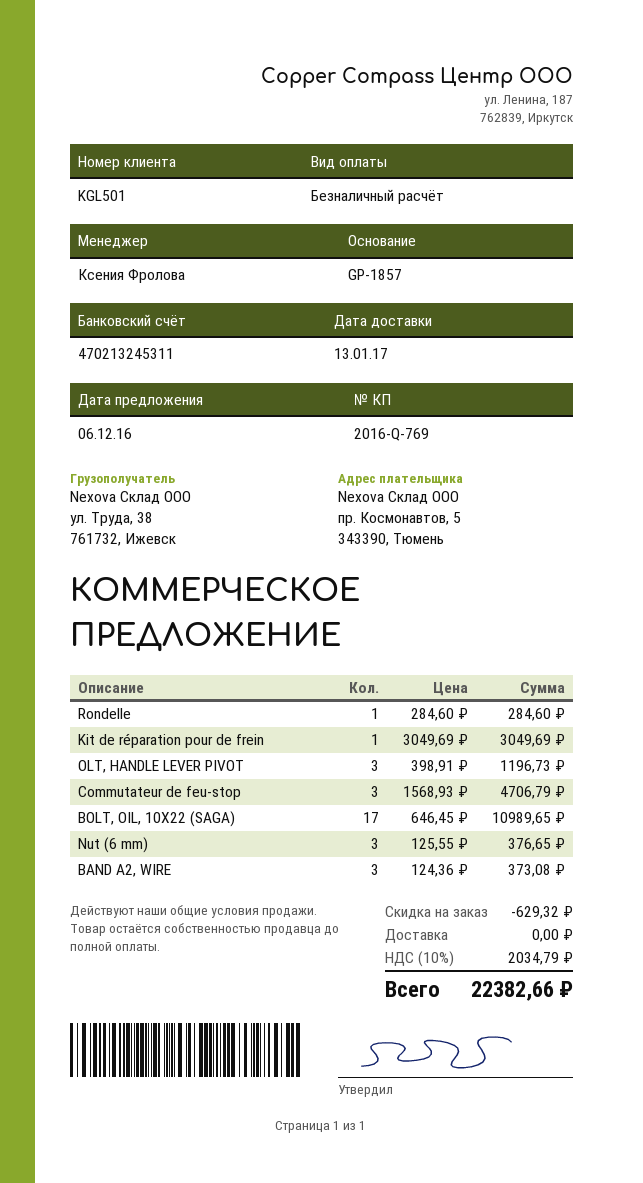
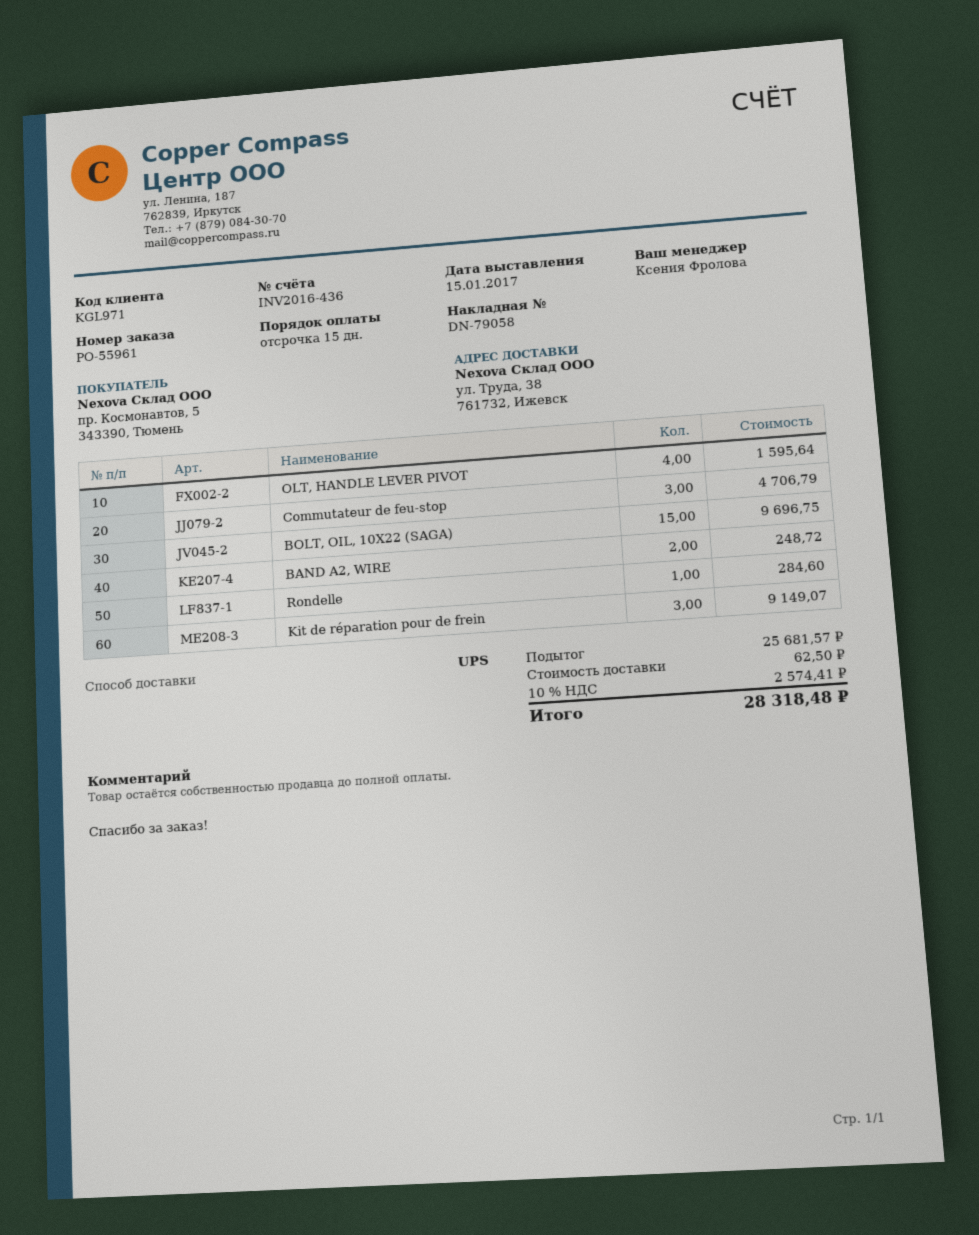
customer number: KGL501 -> KGL971
Kit de réparation pour de frein: 1 for 3049.69 -> 3 for 9149.07
OLT, HANDLE LEVER PIVOT: 3 for 1196.73 -> 4 for 1595.64
BOLT, OIL, 10X22 (SAGA): 17 for 10989.65 -> 15 for 9696.75
Nut (6 mm): 3 for 376.65 -> none
BAND A2, WIRE: 3 for 373.08 -> 2 for 248.72
discount: 629.32 -> none
shipping: 0.00 -> 62.50
tax: 10% = 2034.79 -> 10% = 2574.41
total: 22382.66 -> 28318.48

